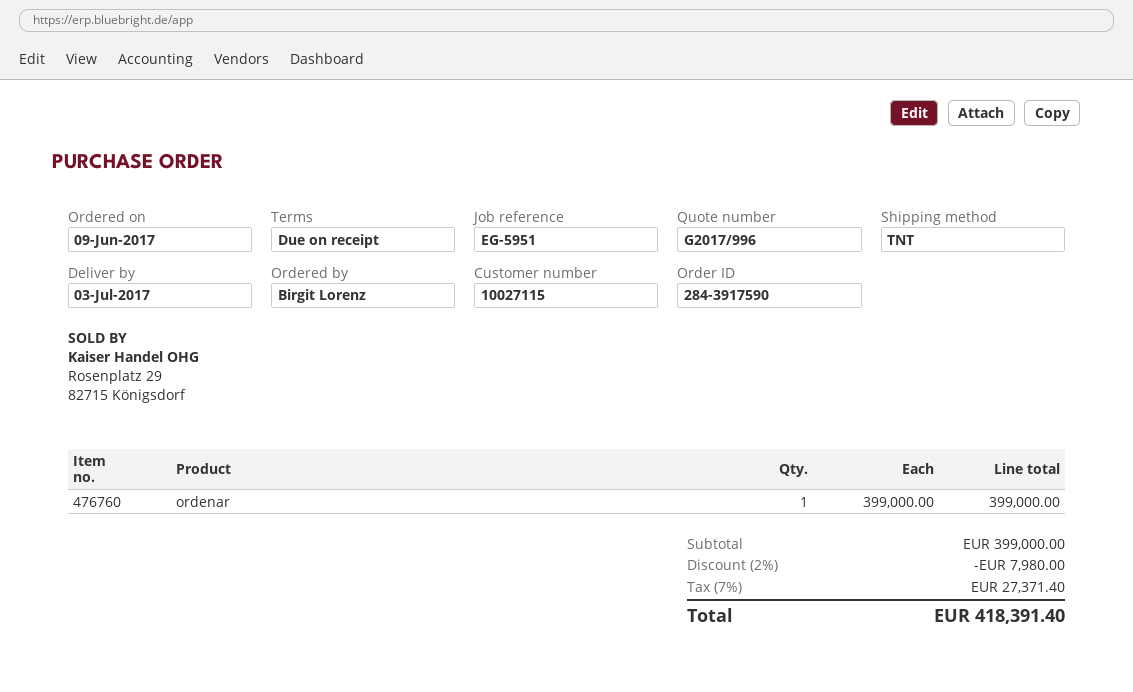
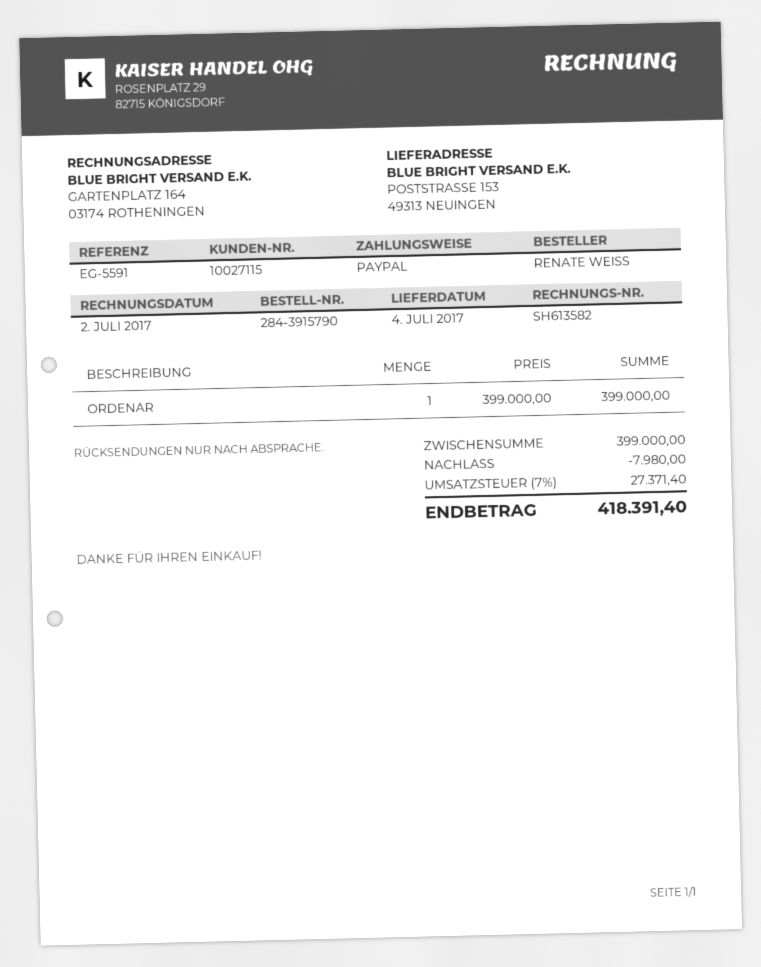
order number: 284-3917590 -> 284-3915790
delivery date: 2017-07-03 -> 2017-07-04
reference: EG-5951 -> EG-5591
ordered by: Birgit Lorenz -> RENATE WEISS

